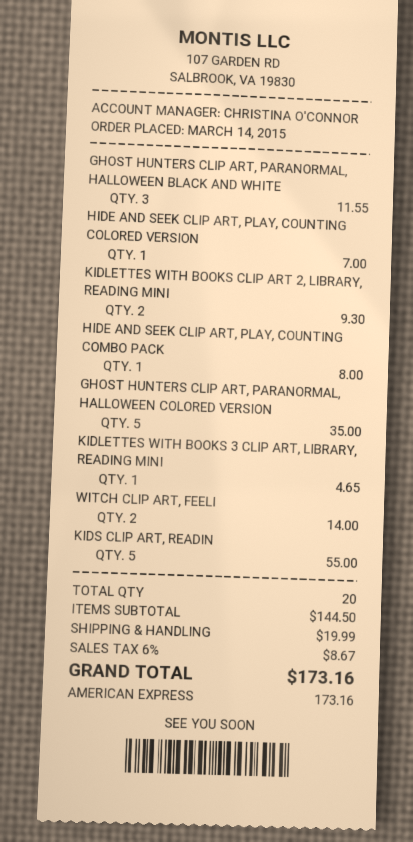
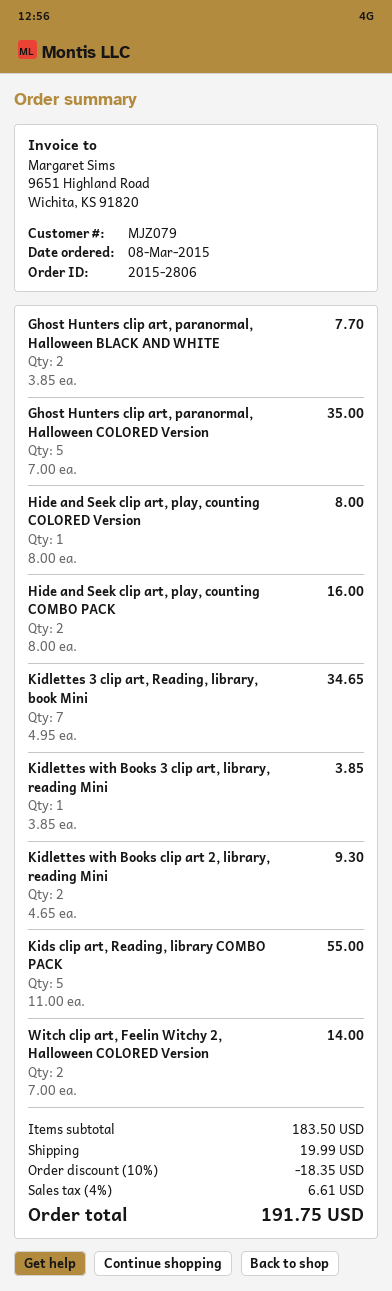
order date: 2015-03-14 -> 2015-03-08
GHOST HUNTERS CLIP ART, PARANORMAL, HALLOWEEN BLACK AND WHITE: 3 for 11.55 -> 2 for 7.70
HIDE AND SEEK CLIP ART, PLAY, COUNTING COLORED VERSION: 1 for 7.00 -> 1 for 8.00
HIDE AND SEEK CLIP ART, PLAY, COUNTING COMBO PACK: 1 for 8.00 -> 2 for 16.00
KIDLETTES WITH BOOKS 3 CLIP ART, LIBRARY, READING MINI: 1 for 4.65 -> 1 for 3.85
Kidlettes 3 clip art, Reading, library, book Mini: none -> 7 for 34.65
subtotal: 144.50 -> 183.50
discount: none -> 10% = 18.35
tax: 6% = 8.67 -> 4% = 6.61
total: 173.16 -> 191.75

